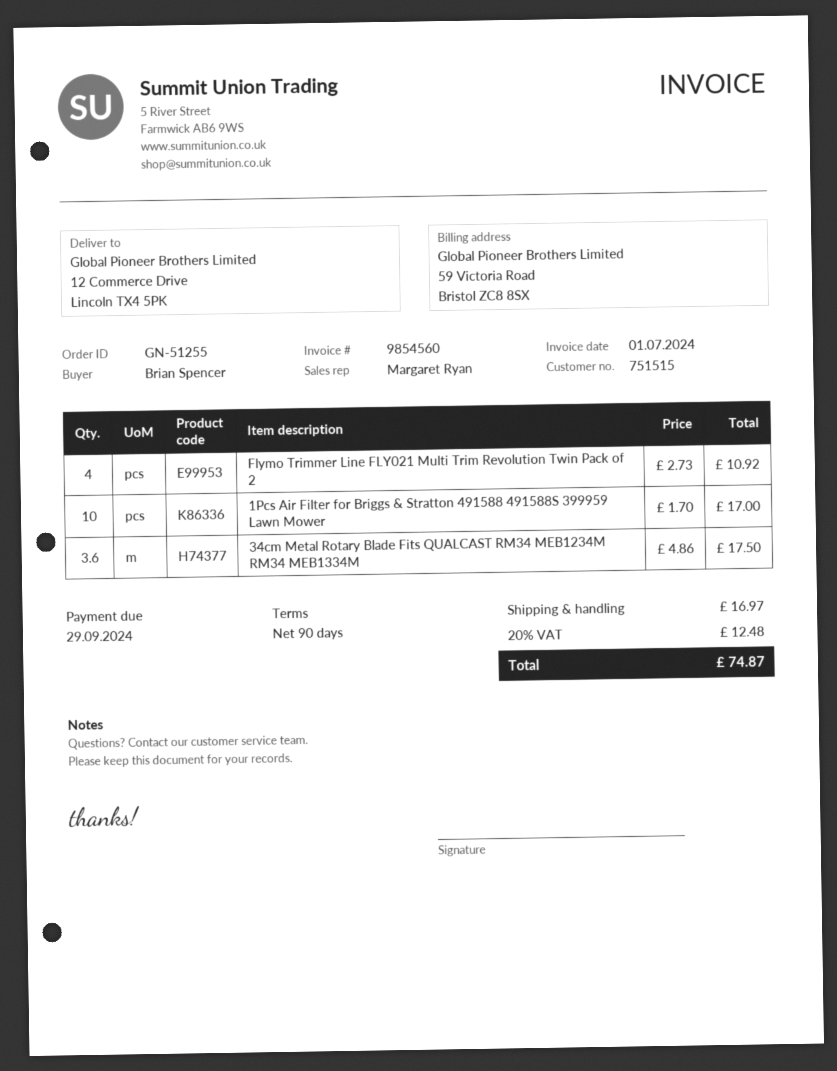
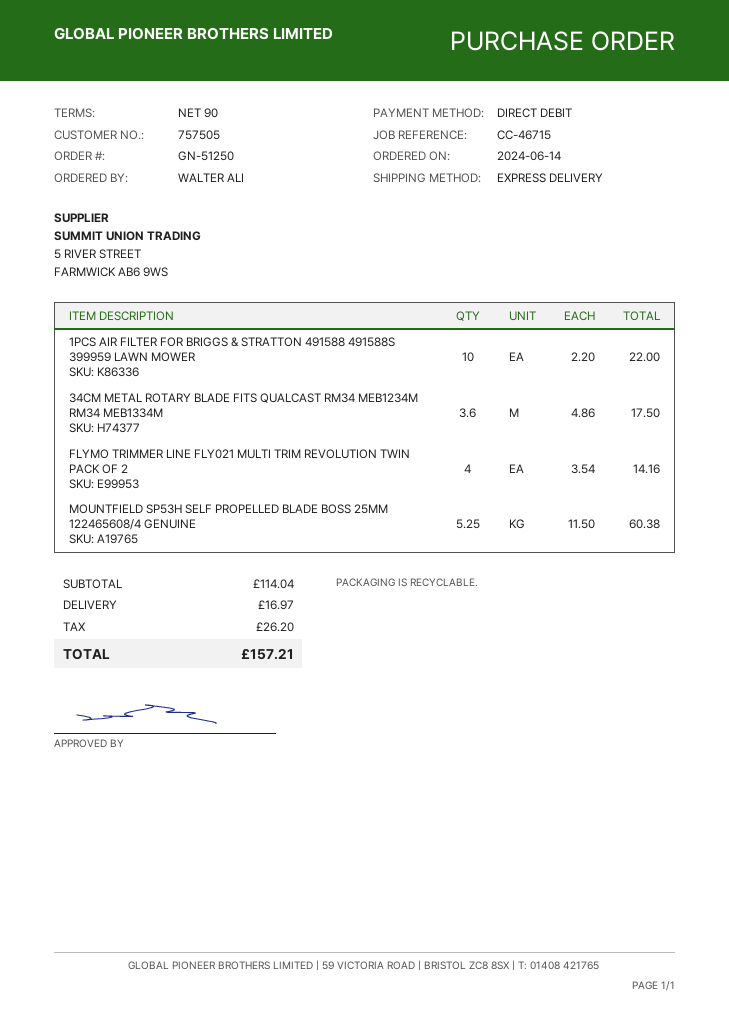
order number: GN-51255 -> GN-51250
customer number: 751515 -> 757505
ordered by: Brian Spencer -> WALTER ALI
Flymo Trimmer Line FLY021 Multi Trim Revolution Twin Pack of 2: 4 x 2.73 = 10.92 -> 4 x 3.54 = 14.16
1Pcs Air Filter for Briggs & Stratton 491588 491588S 399959 Lawn Mower: 10 x 1.70 = 17.00 -> 10 x 2.20 = 22.00
MOUNTFIELD SP53H SELF PROPELLED BLADE BOSS 25MM 122465608/4 GENUINE: none -> 5.25 x 11.50 = 60.38
tax: 12.48 -> 26.20
total: 74.87 -> 157.21

